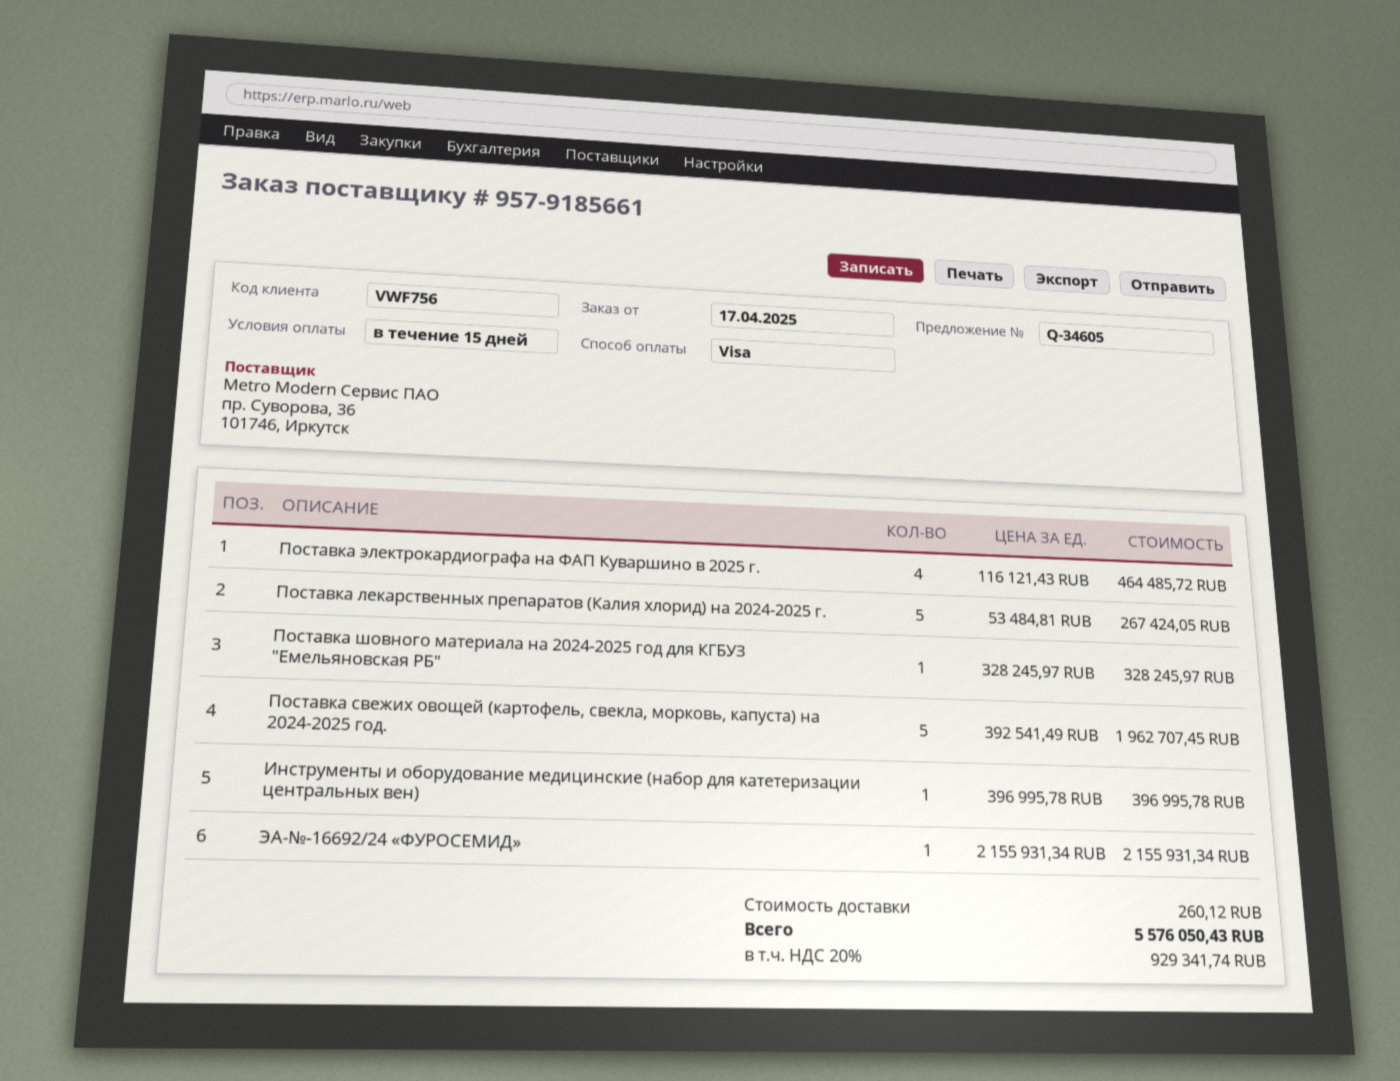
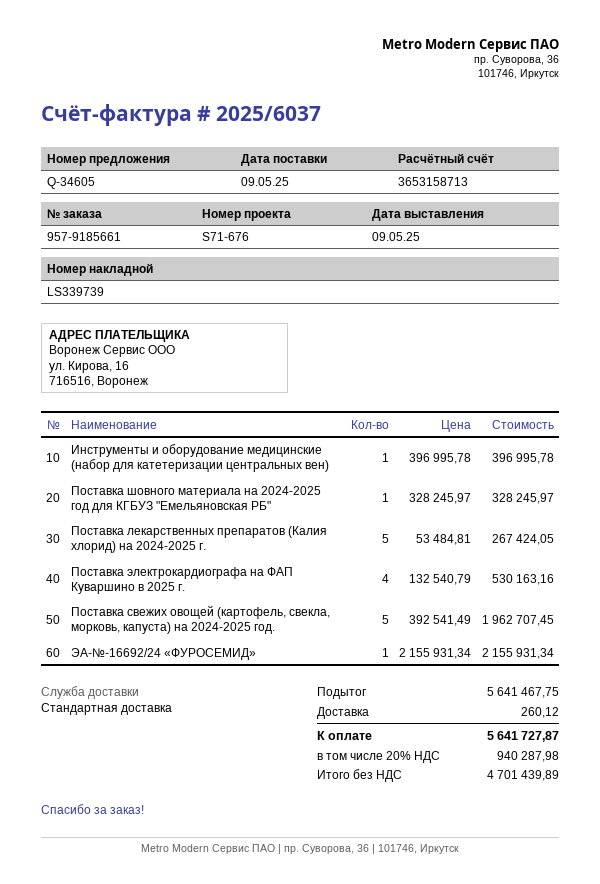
Поставка электрокардиографа на ФАП Куваршино в 2025 г.: 4 x 116121.43 = 464485.72 -> 4 x 132540.79 = 530163.16
tax: 20% = 929341.74 -> 20% = 940287.98
total: 5576050.43 -> 5641727.87

